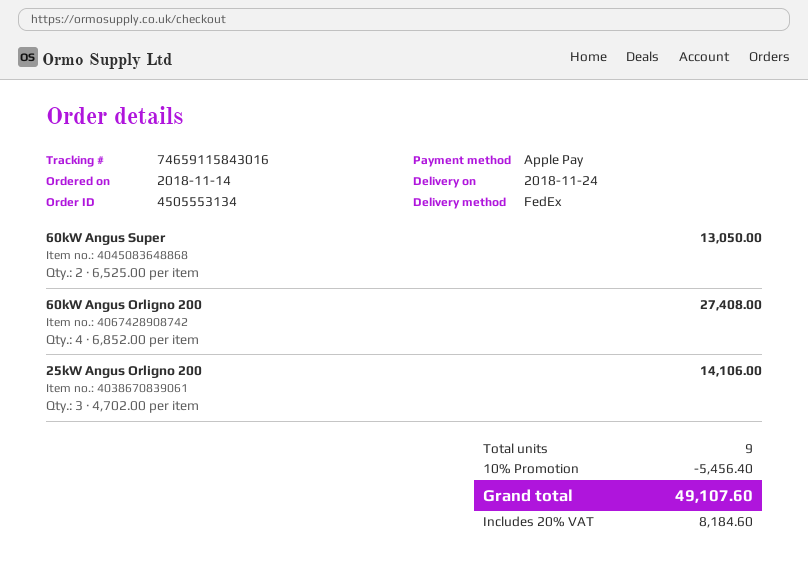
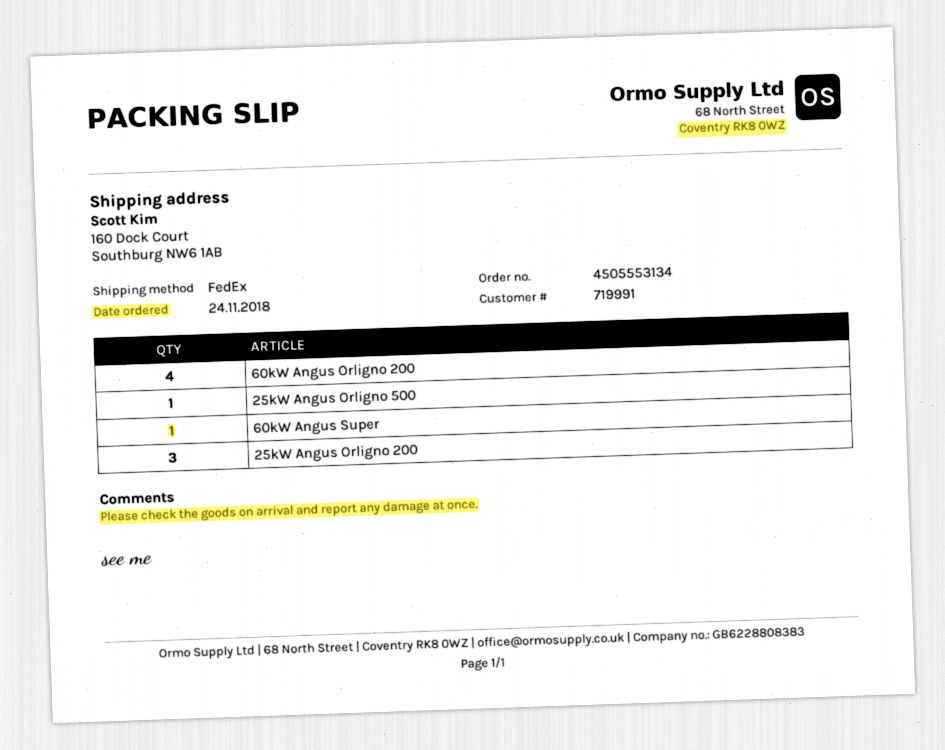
order date: 2018-11-14 -> 2018-11-24
60kW Angus Super: 2 -> 1
25kW Angus Orligno 500: none -> 1

